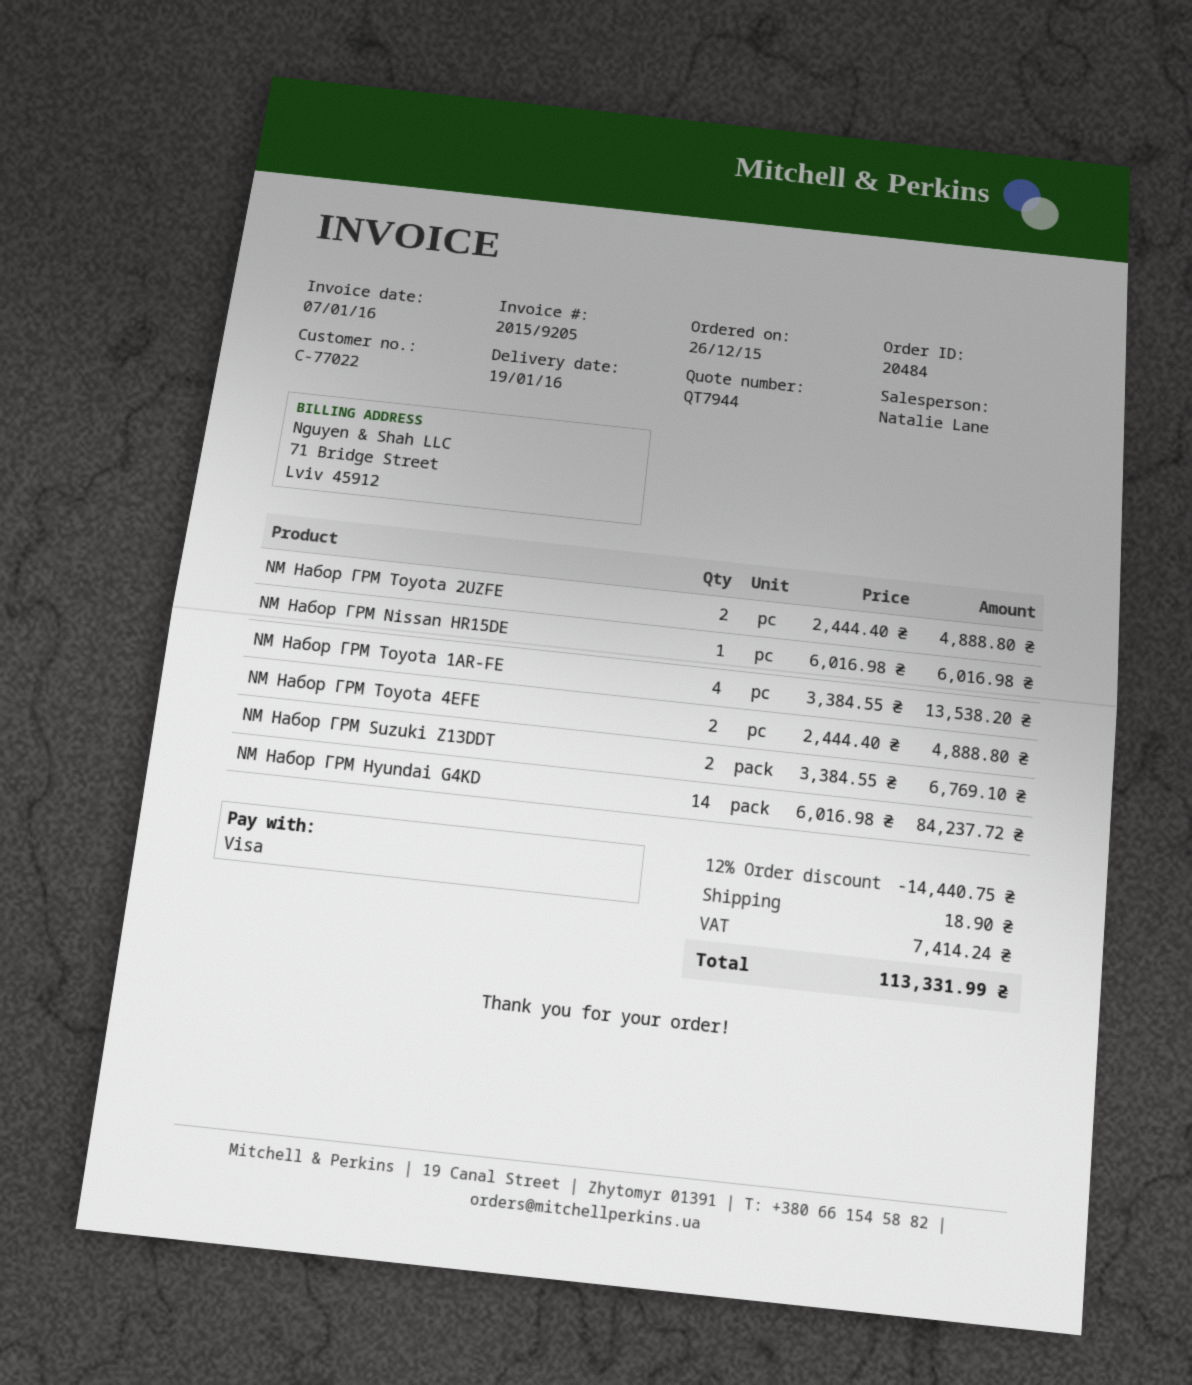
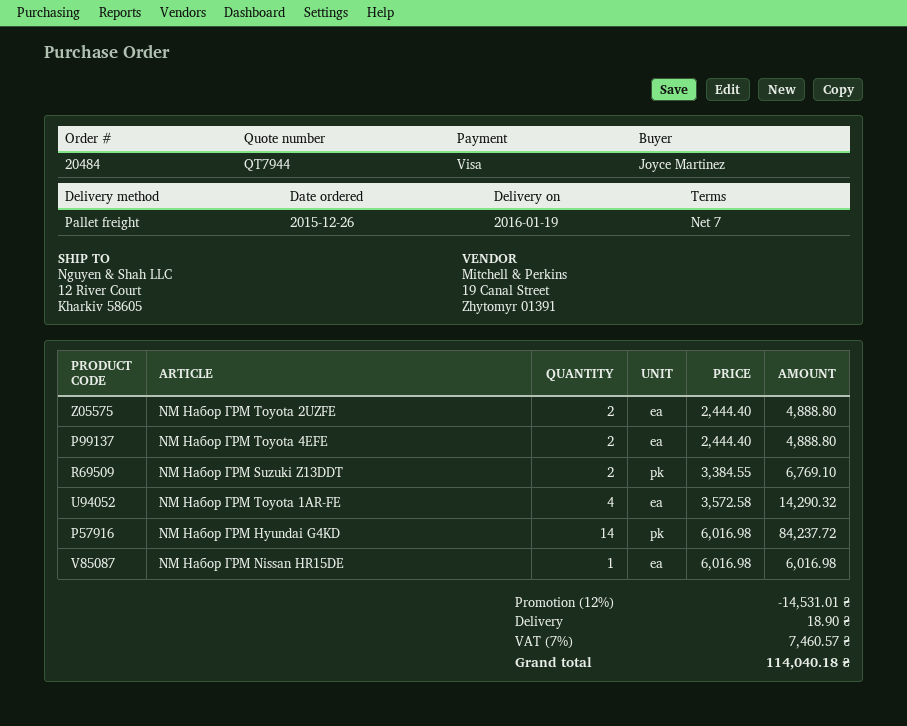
NM Набор ГРМ Toyota 1AR-FE: 4 x 3384.55 = 13538.20 -> 4 x 3572.58 = 14290.32
discount: 12% = 14440.75 -> 12% = 14531.01
tax: 7414.24 -> 7460.57
total: 113331.99 -> 114040.18

